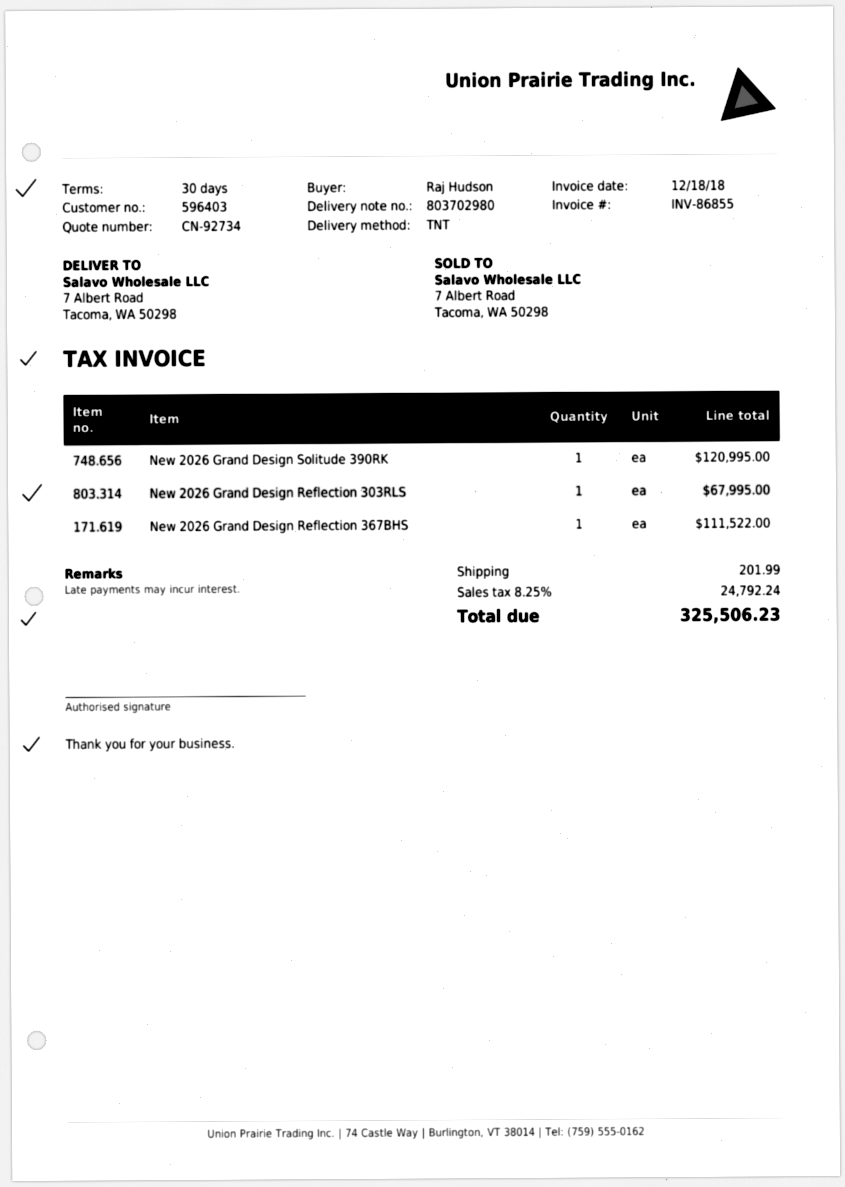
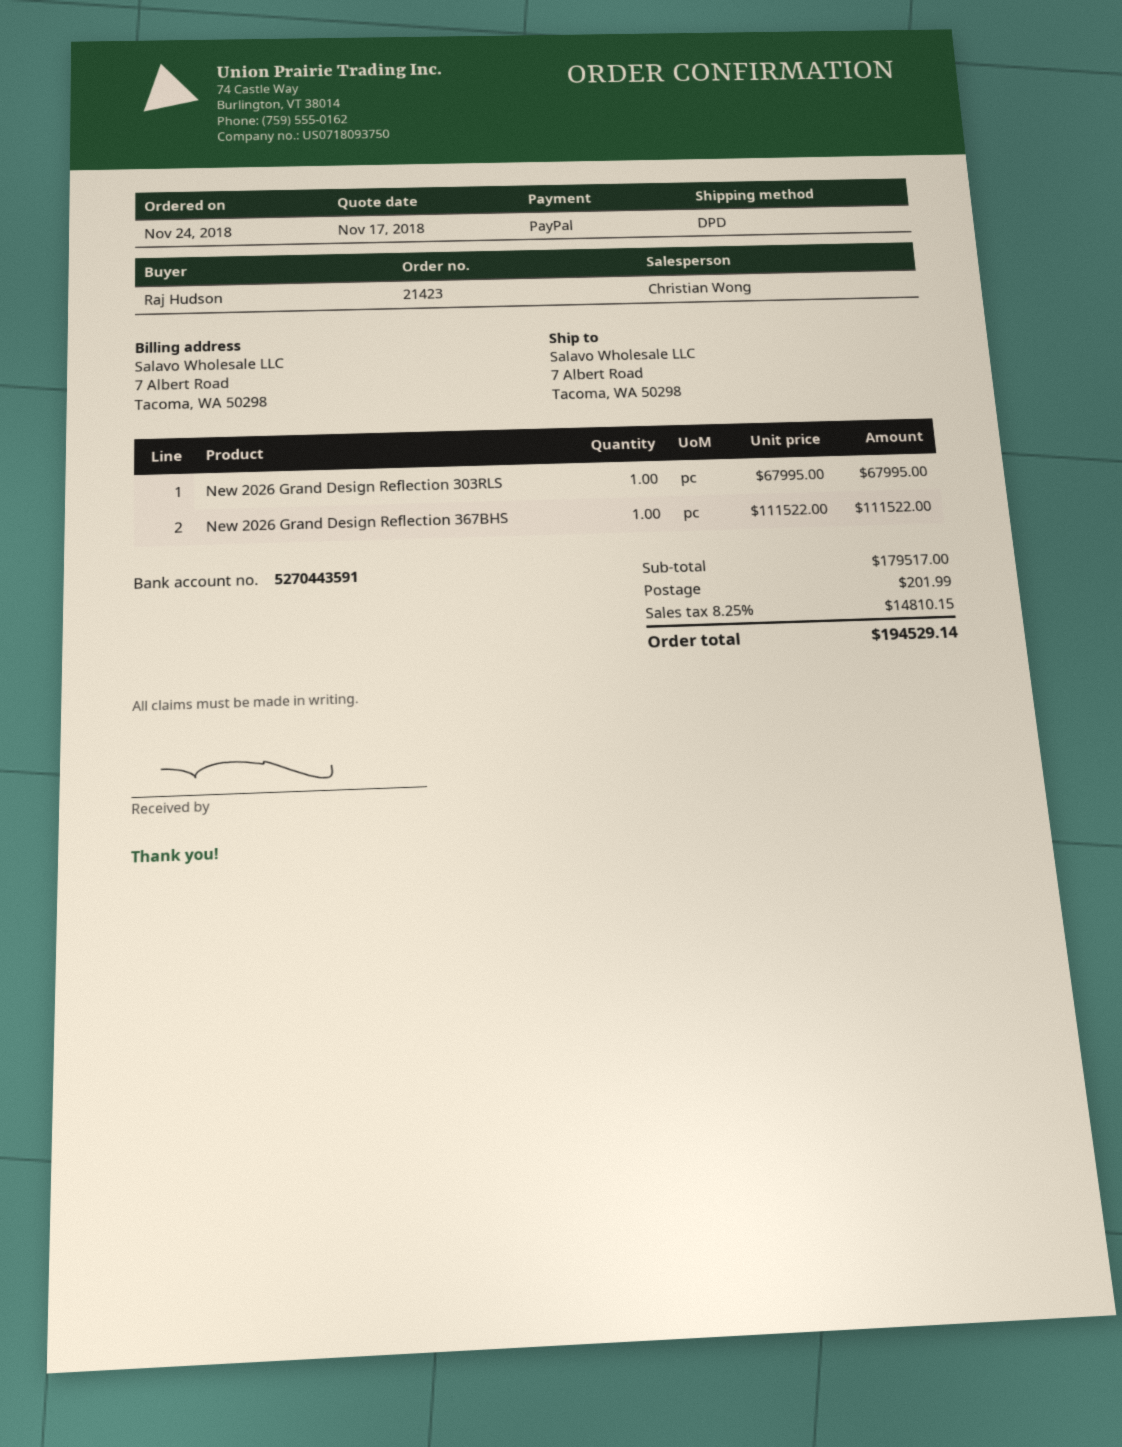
shipping method: TNT -> DPD
New 2026 Grand Design Solitude 390RK: 1 for 120995.00 -> none
tax: 8.25% = 24792.24 -> 8.25% = 14810.15
total: 325506.23 -> 194529.14

